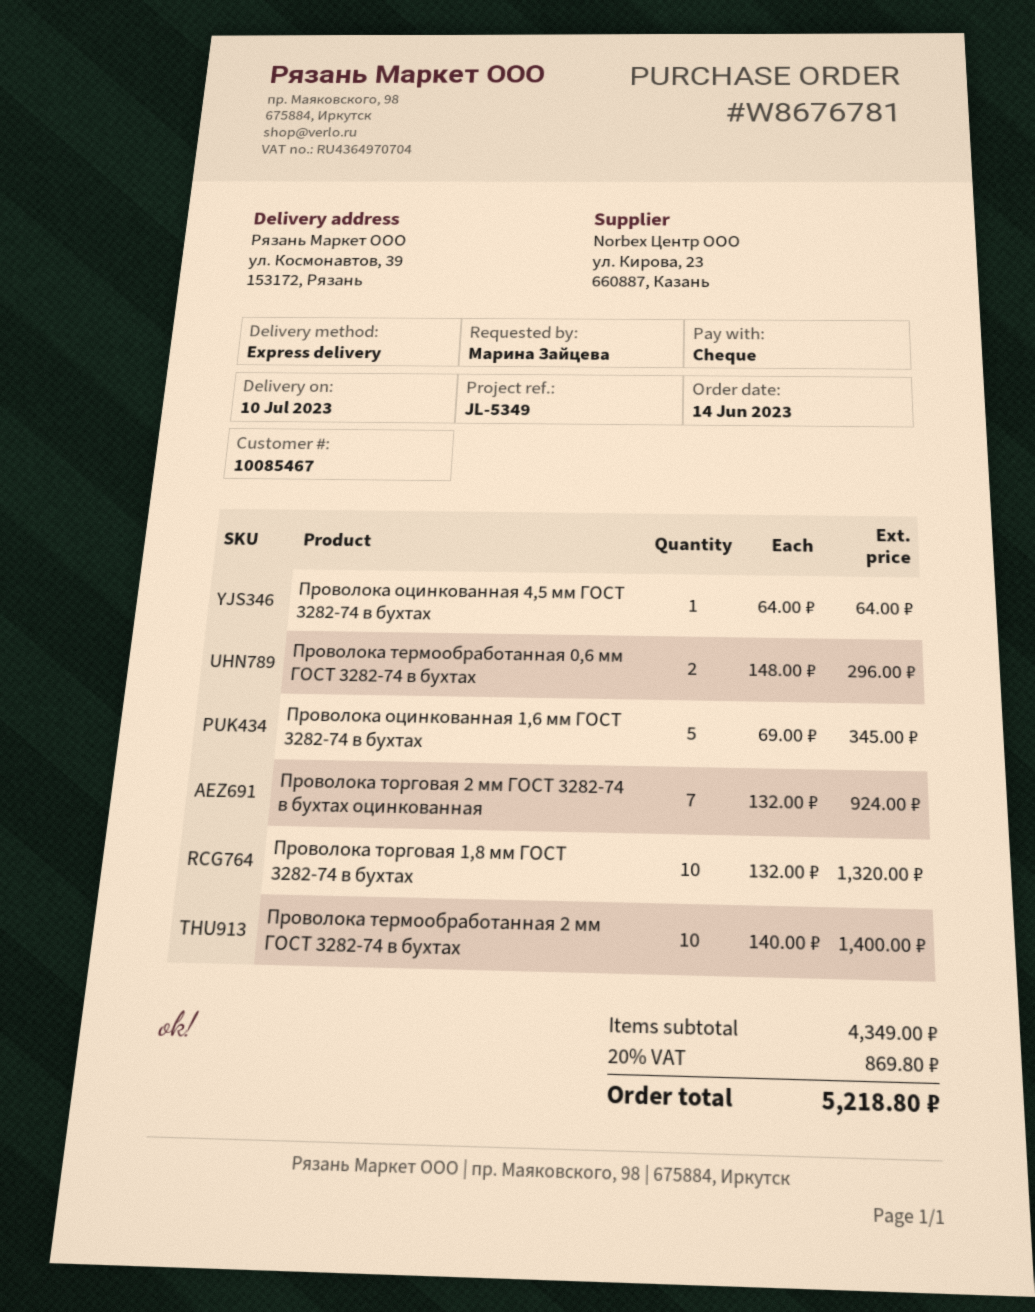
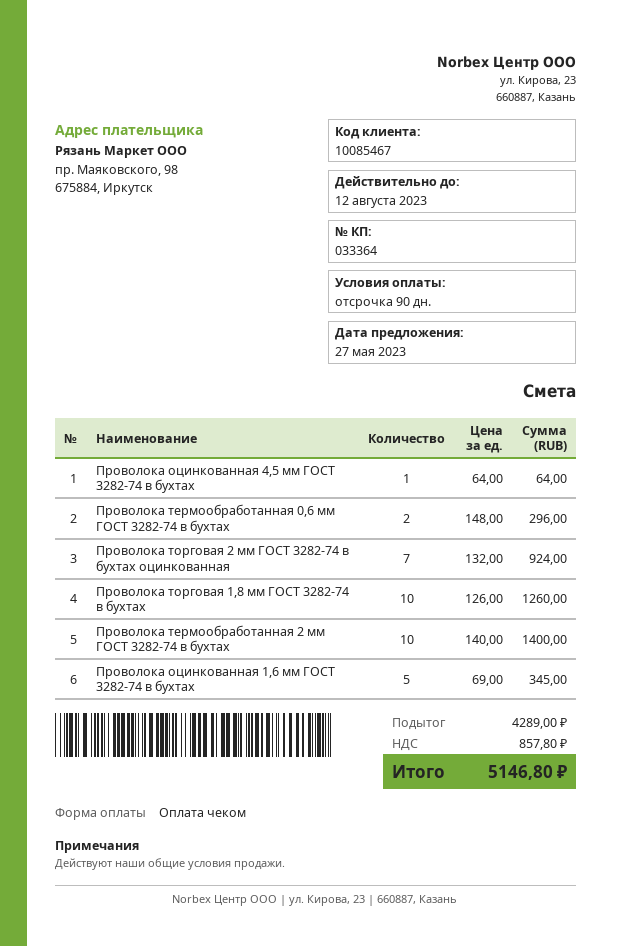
Проволока торговая 1,8 мм ГОСТ 3282-74 в бухтах: 10 x 132.00 = 1320.00 -> 10 x 126.00 = 1260.00
subtotal: 4349.00 -> 4289.00
tax: 869.80 -> 857.80
total: 5218.80 -> 5146.80

